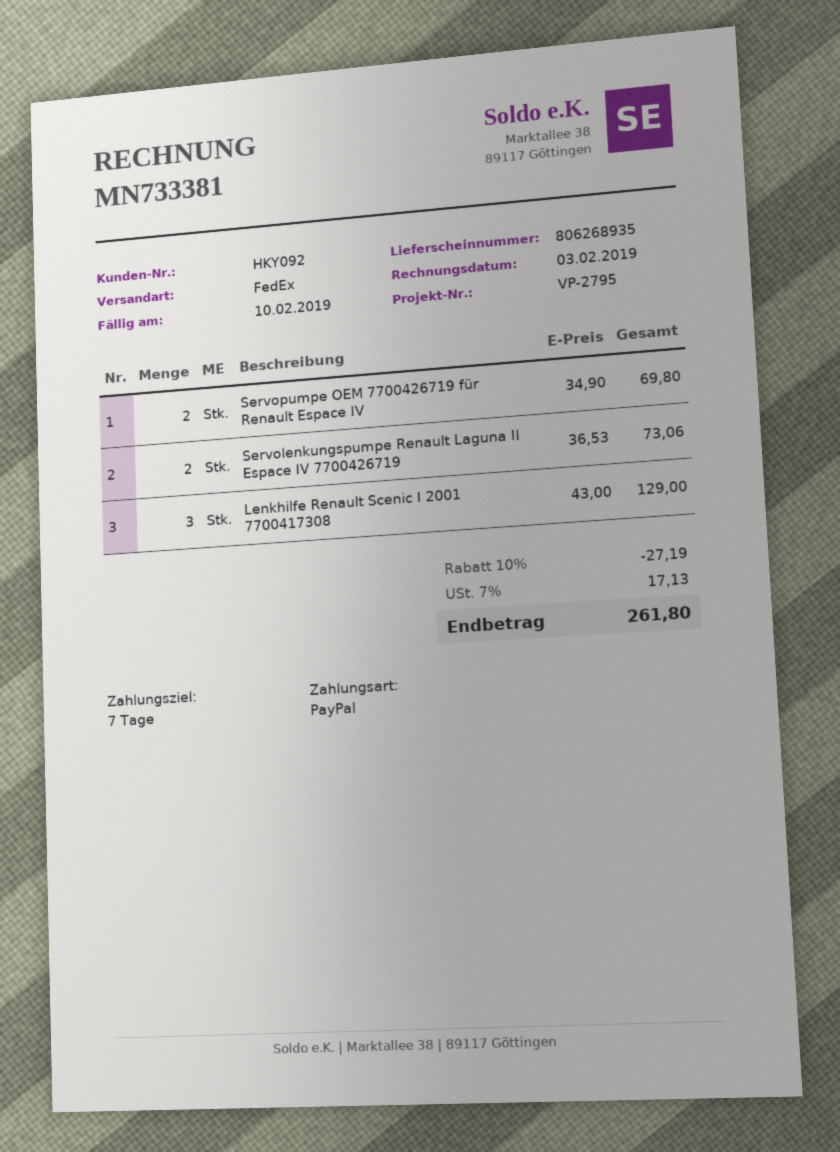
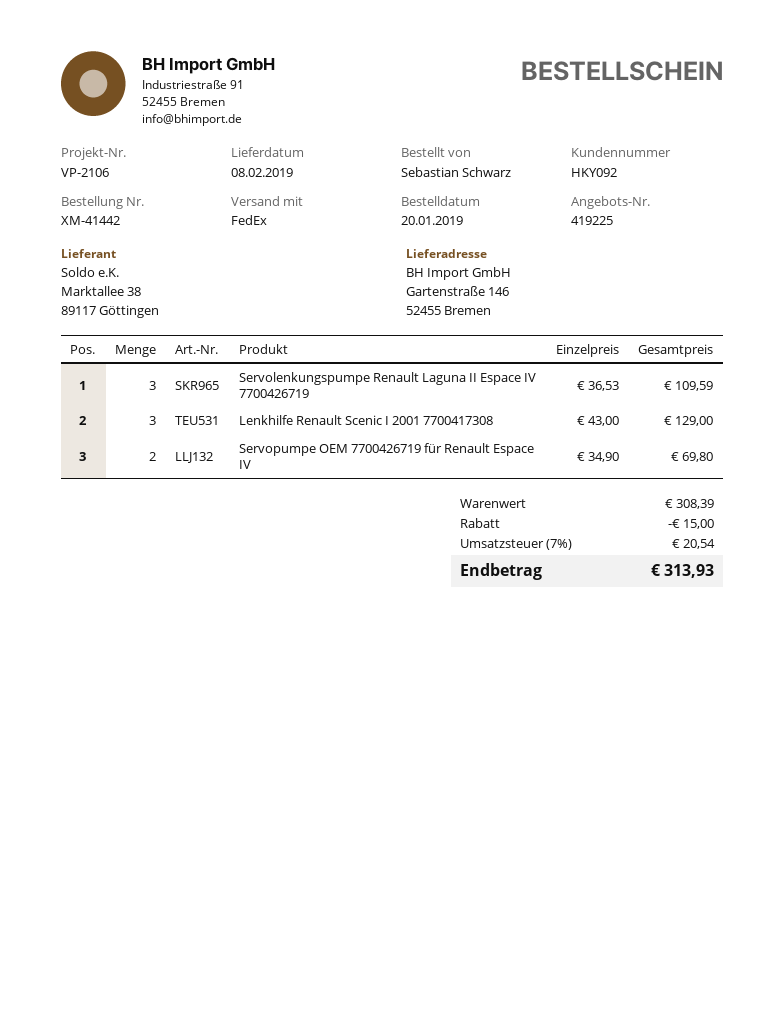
reference: VP-2795 -> VP-2106
Servolenkungspumpe Renault Laguna II Espace IV 7700426719: 2 x 36.53 = 73.06 -> 3 x 36.53 = 109.59
discount: 27.19 -> 15.00
tax: 7% = 17.13 -> 7% = 20.54
total: 261.80 -> 313.93

